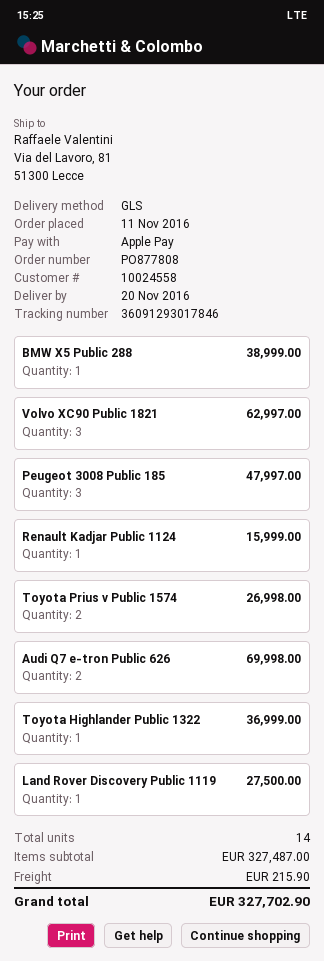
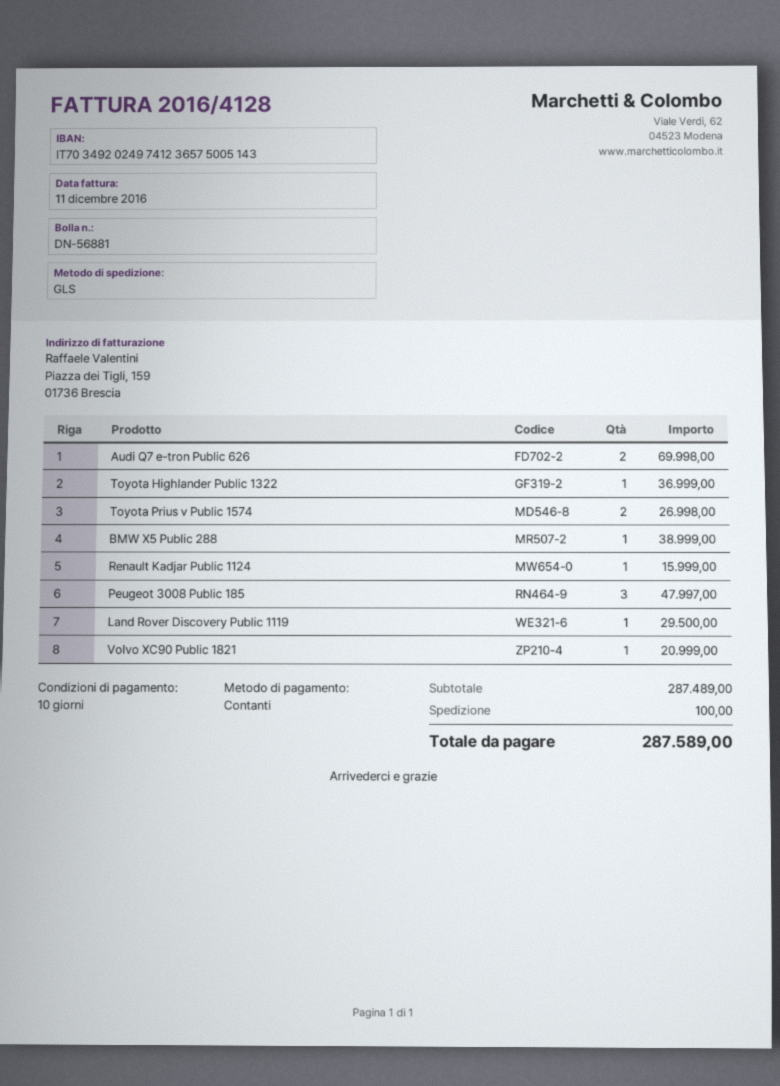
payment method: Apple Pay -> cash
Volvo XC90 Public 1821: 3 for 62997.00 -> 1 for 20999.00
Land Rover Discovery Public 1119: 1 for 27500.00 -> 1 for 29500.00
subtotal: 327487.00 -> 287489.00
shipping: 215.90 -> 100.00
total: 327702.90 -> 287589.00

